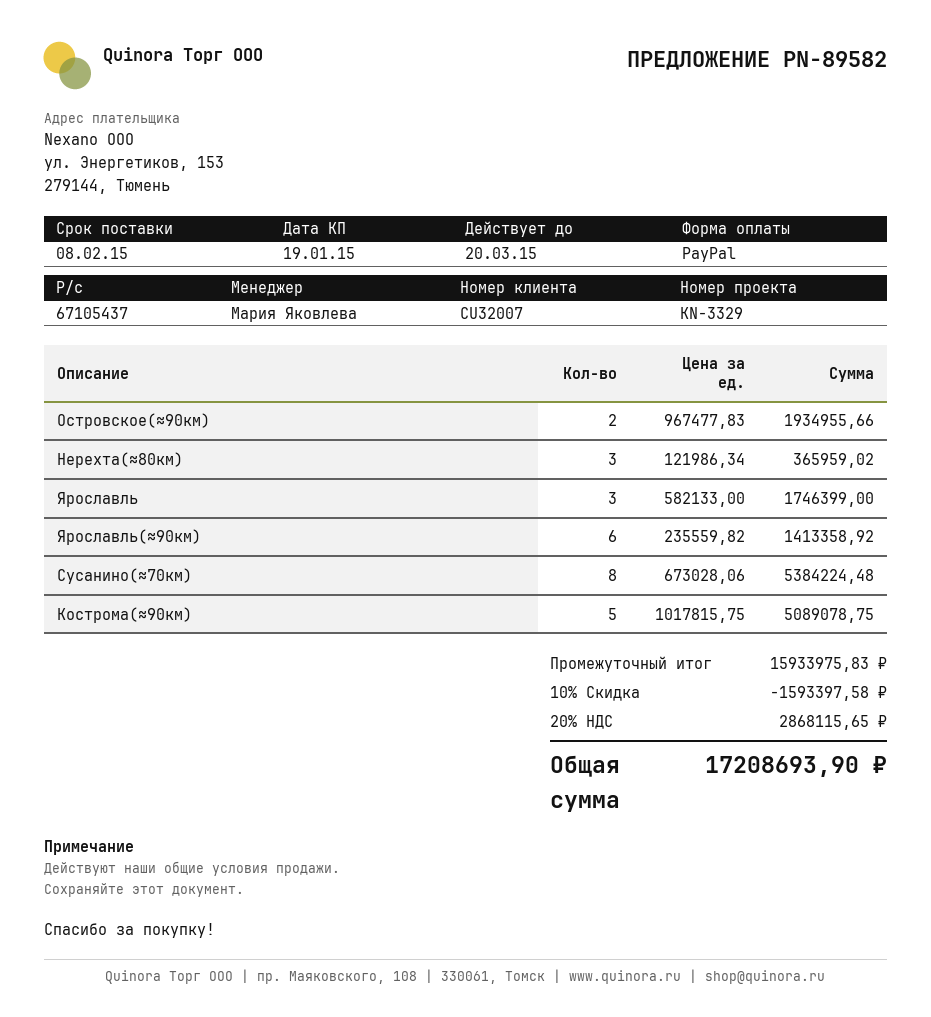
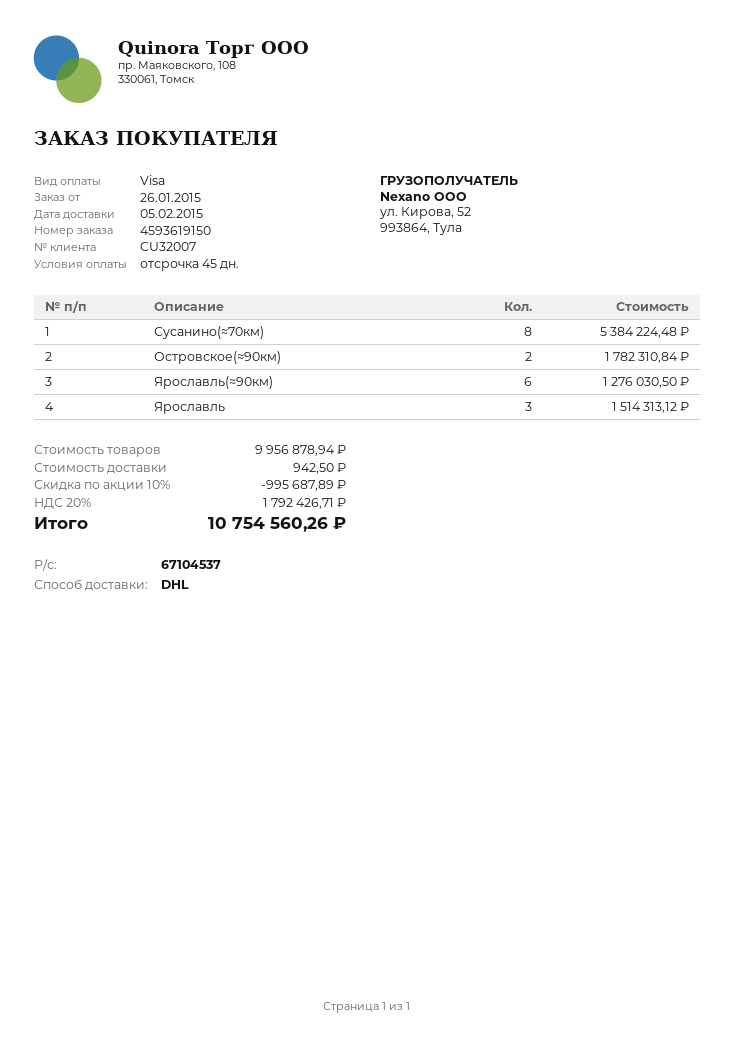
delivery date: 2015-02-08 -> 2015-02-05
payment method: PayPal -> Visa
bank account: 67105437 -> 67104537
Островское(≈90км): 2 for 1934955.66 -> 2 for 1782310.84
Нерехта(≈80км): 3 for 365959.02 -> none
Ярославль: 3 for 1746399.00 -> 3 for 1514313.12
Ярославль(≈90км): 6 for 1413358.92 -> 6 for 1276030.50
Кострома(≈90км): 5 for 5089078.75 -> none
subtotal: 15933975.83 -> 9956878.94
discount: 10% = 1593397.58 -> 10% = 995687.89
shipping: none -> 942.50
tax: 20% = 2868115.65 -> 20% = 1792426.71
total: 17208693.90 -> 10754560.26

